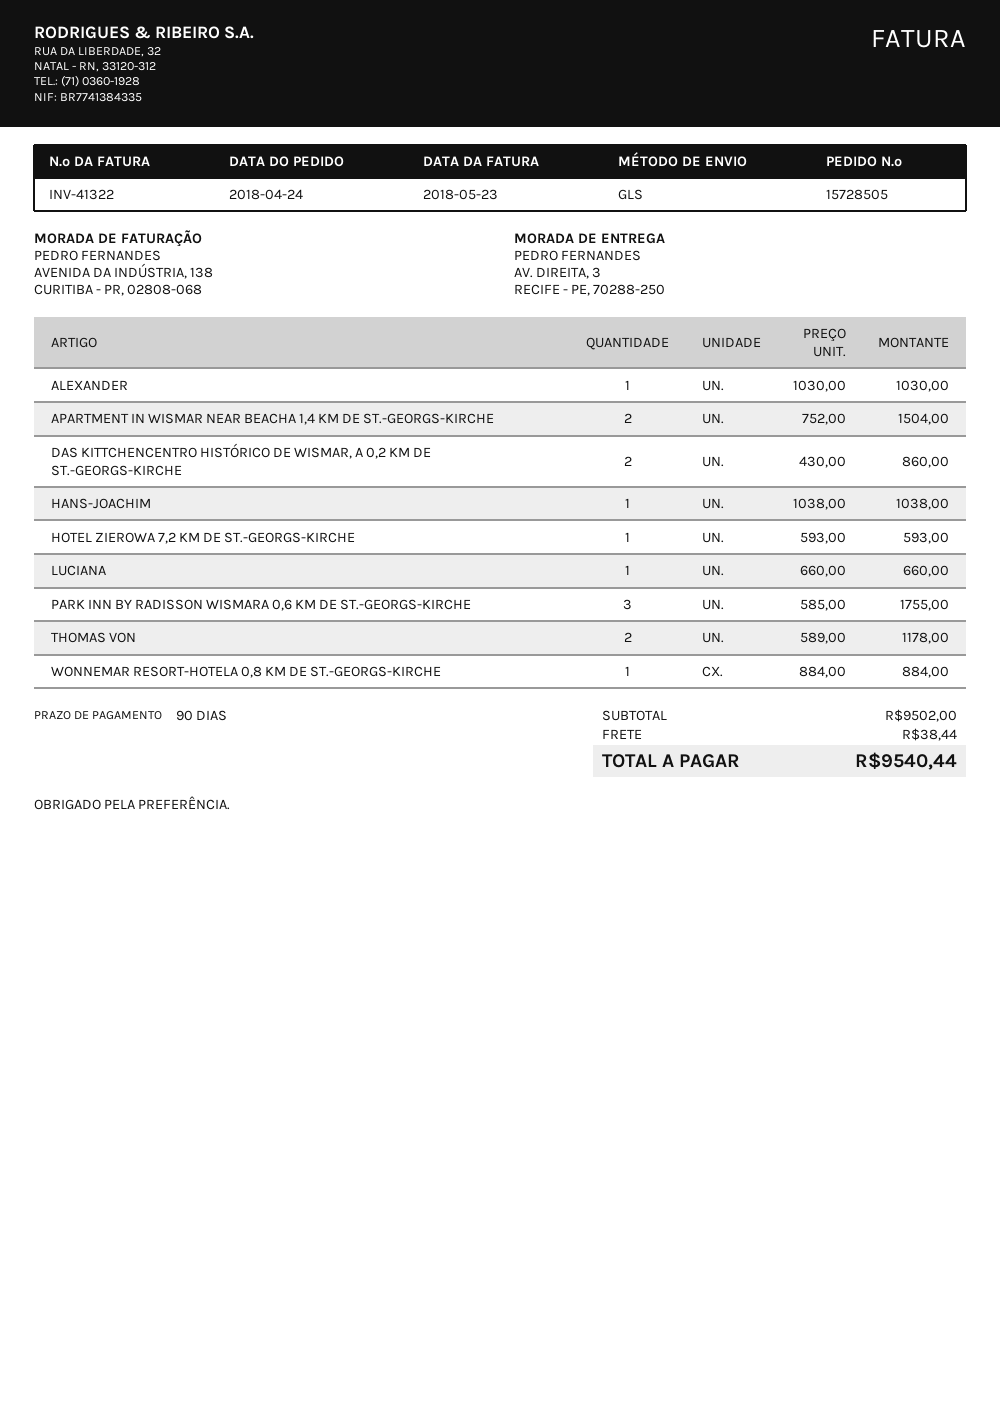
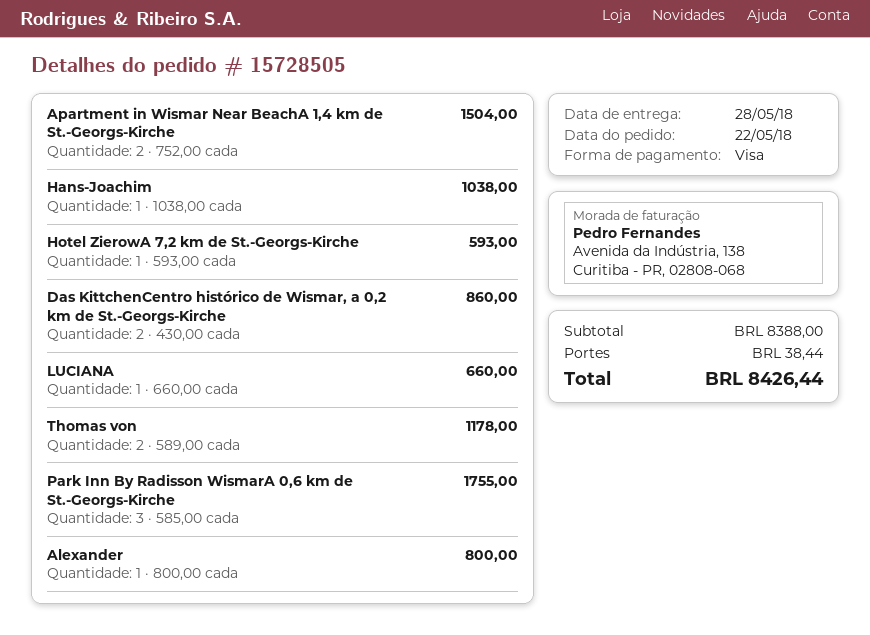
order date: 2018-04-24 -> 2018-05-22
ALEXANDER: 1 x 1030.00 = 1030.00 -> 1 x 800.00 = 800.00
WONNEMAR RESORT-HOTELA 0,8 KM DE ST.-GEORGS-KIRCHE: 1 x 884.00 = 884.00 -> none
subtotal: 9502.00 -> 8388.00
total: 9540.44 -> 8426.44

